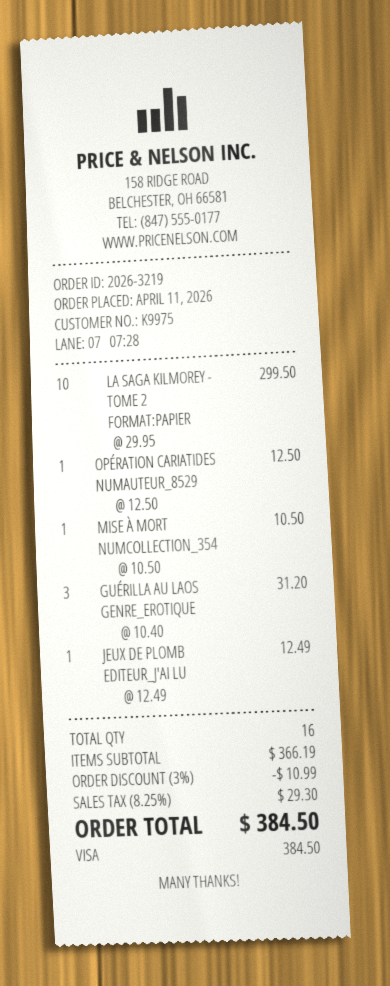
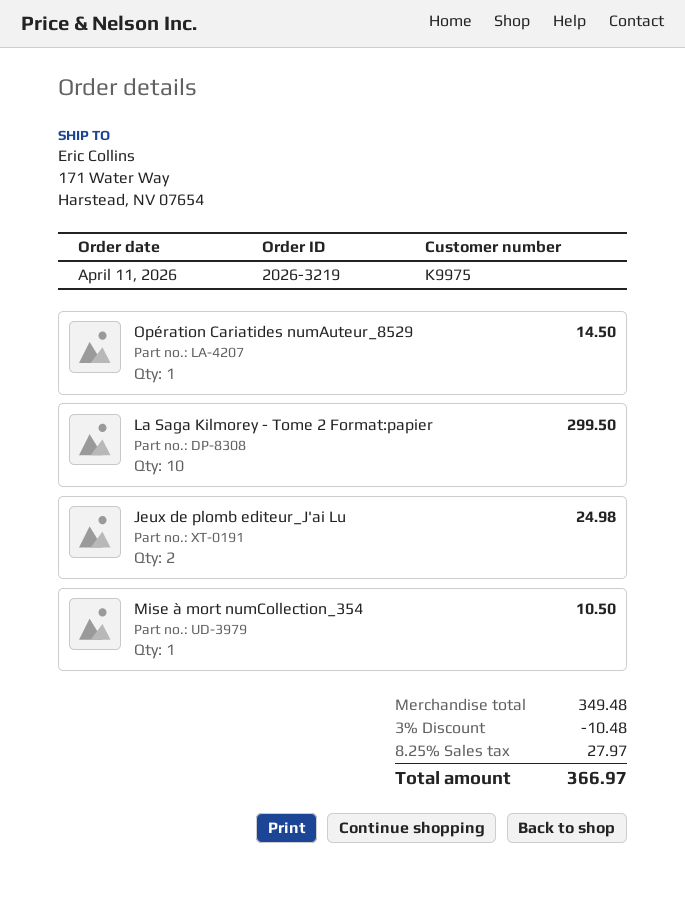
OPÉRATION CARIATIDES NUMAUTEUR_8529: 1 for 12.50 -> 1 for 14.50
GUÉRILLA AU LAOS GENRE_EROTIQUE: 3 for 31.20 -> none
JEUX DE PLOMB EDITEUR_J'AI LU: 1 for 12.49 -> 2 for 24.98
subtotal: 366.19 -> 349.48
discount: 3% = 10.99 -> 3% = 10.48
tax: 8.25% = 29.30 -> 8.25% = 27.97
total: 384.50 -> 366.97

